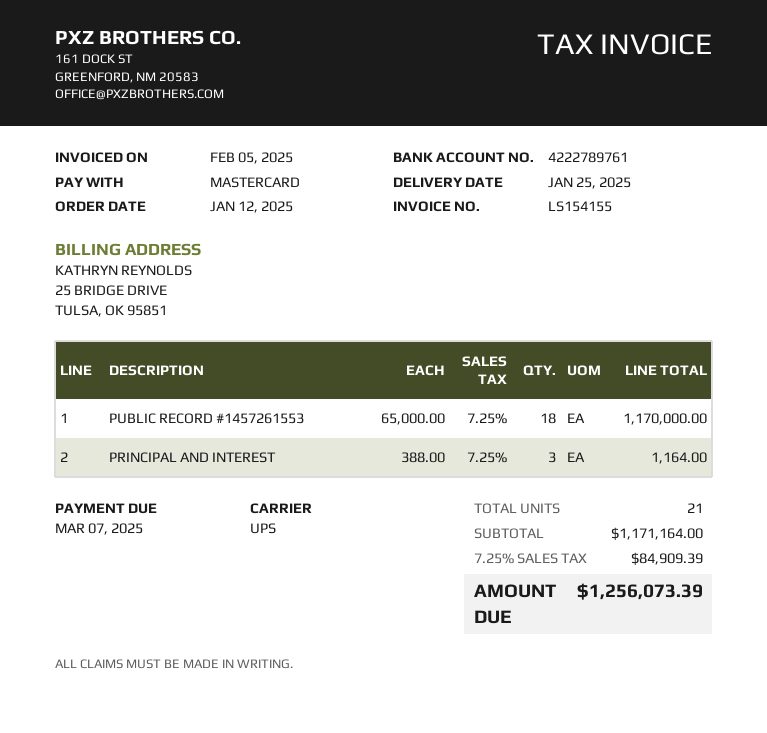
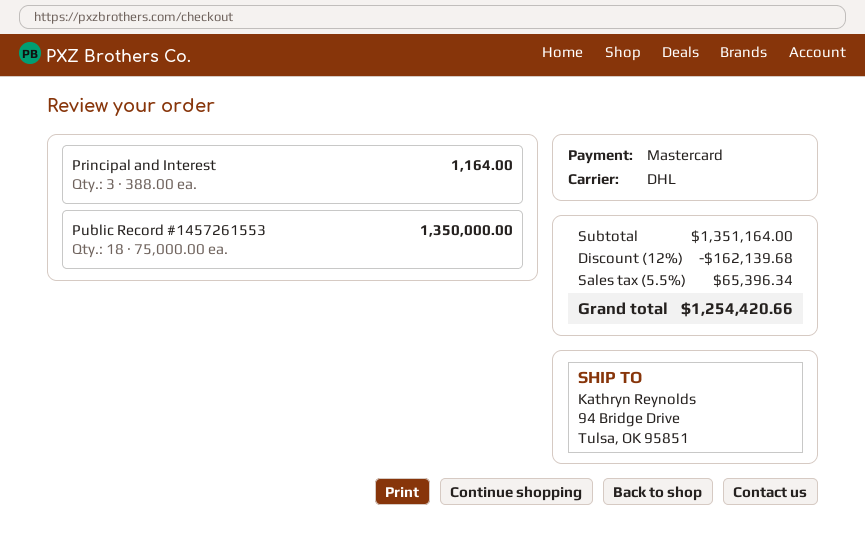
shipping method: UPS -> DHL
PUBLIC RECORD #1457261553: 18 x 65000.00 = 1170000.00 -> 18 x 75000.00 = 1350000.00
subtotal: 1171164.00 -> 1351164.00
discount: none -> 12% = 162139.68
tax: 7.25% = 84909.39 -> 5.5% = 65396.34
total: 1256073.39 -> 1254420.66

